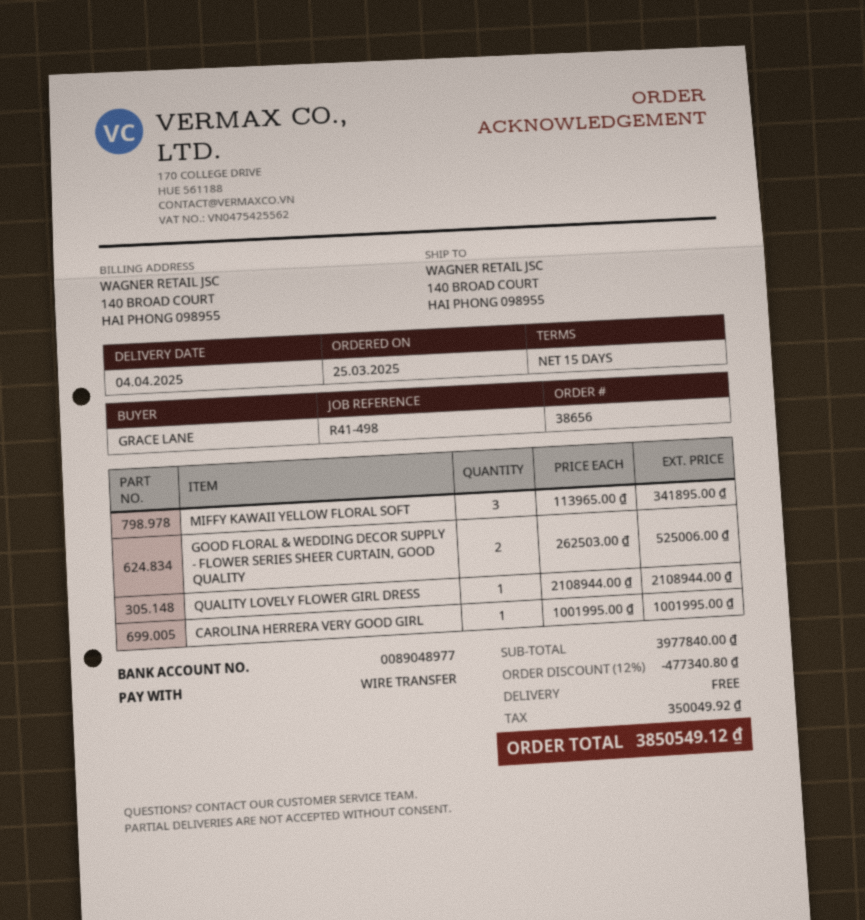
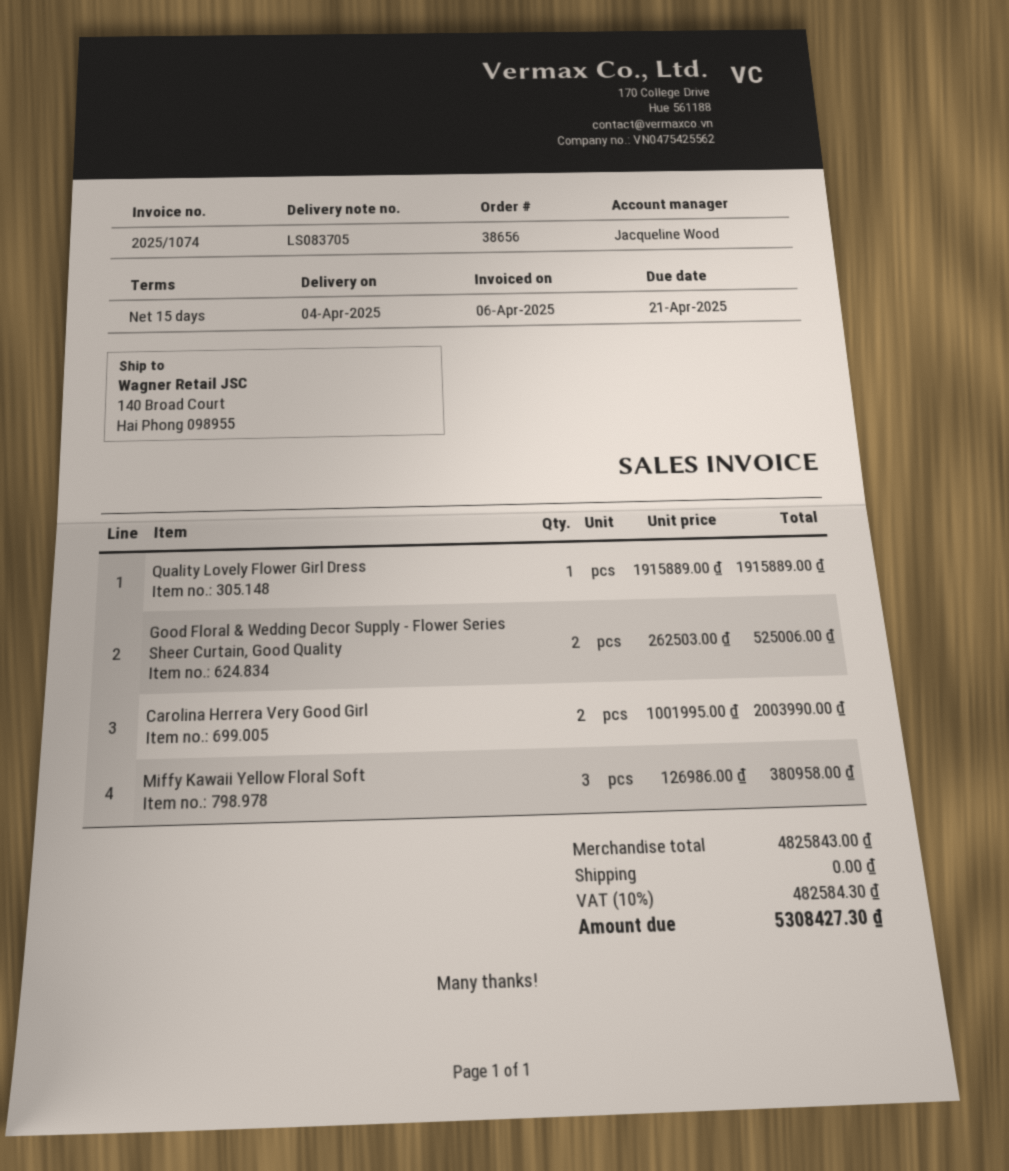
MIFFY KAWAII YELLOW FLORAL SOFT: 3 x 113965.00 = 341895.00 -> 3 x 126986.00 = 380958.00
QUALITY LOVELY FLOWER GIRL DRESS: 1 x 2108944.00 = 2108944.00 -> 1 x 1915889.00 = 1915889.00
CAROLINA HERRERA VERY GOOD GIRL: 1 x 1001995.00 = 1001995.00 -> 2 x 1001995.00 = 2003990.00
subtotal: 3977840.00 -> 4825843.00
discount: 12% = 477340.80 -> none
tax: 350049.92 -> 482584.30
total: 3850549.12 -> 5308427.30

